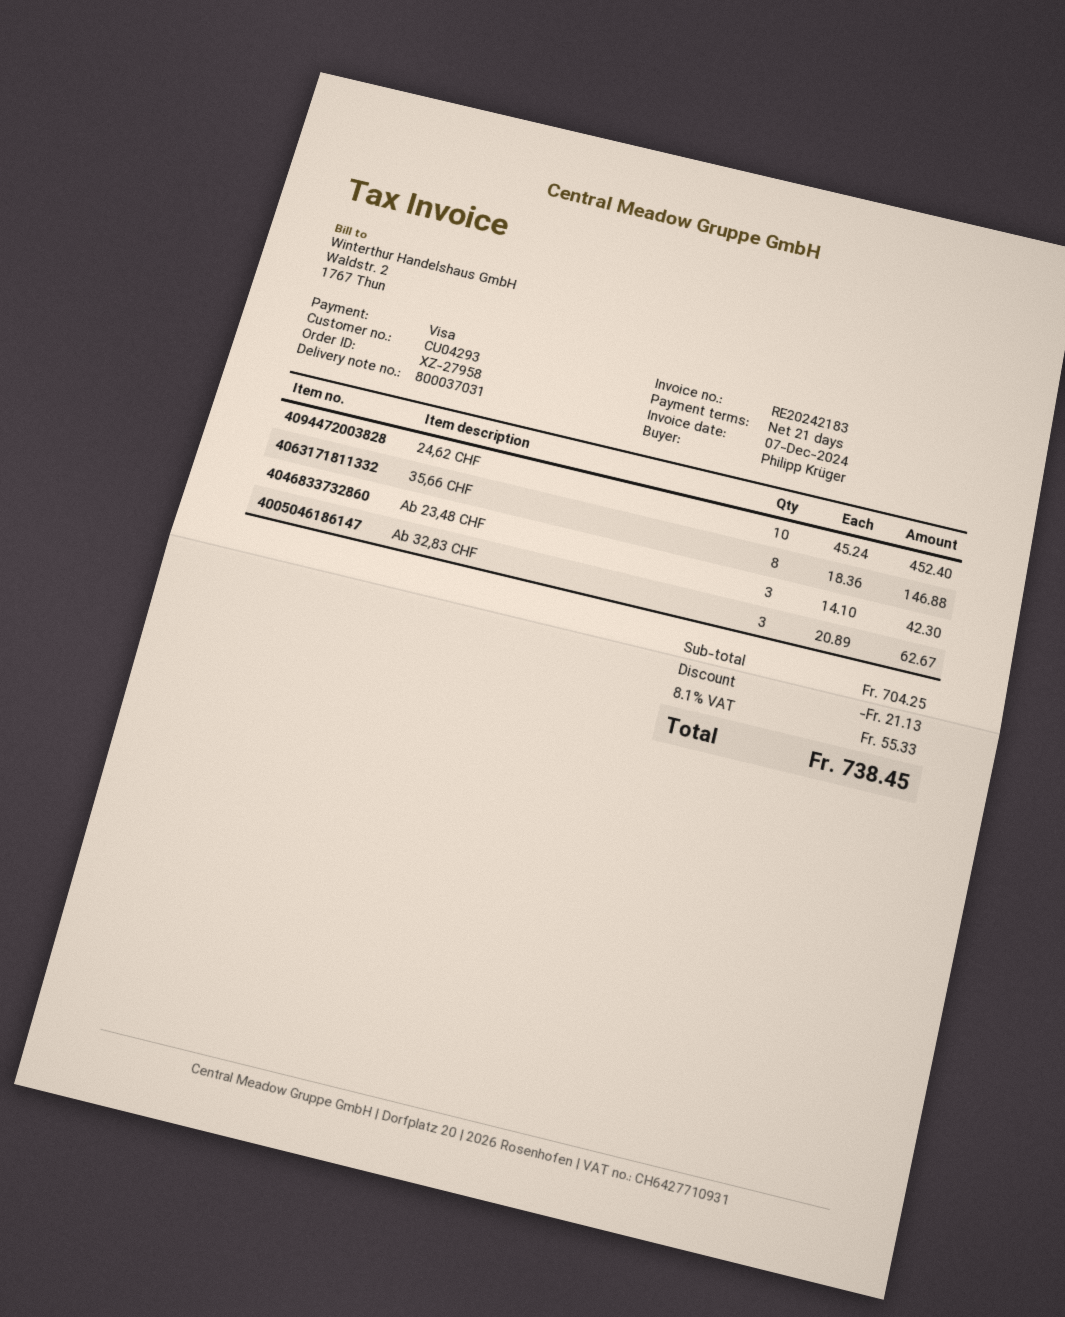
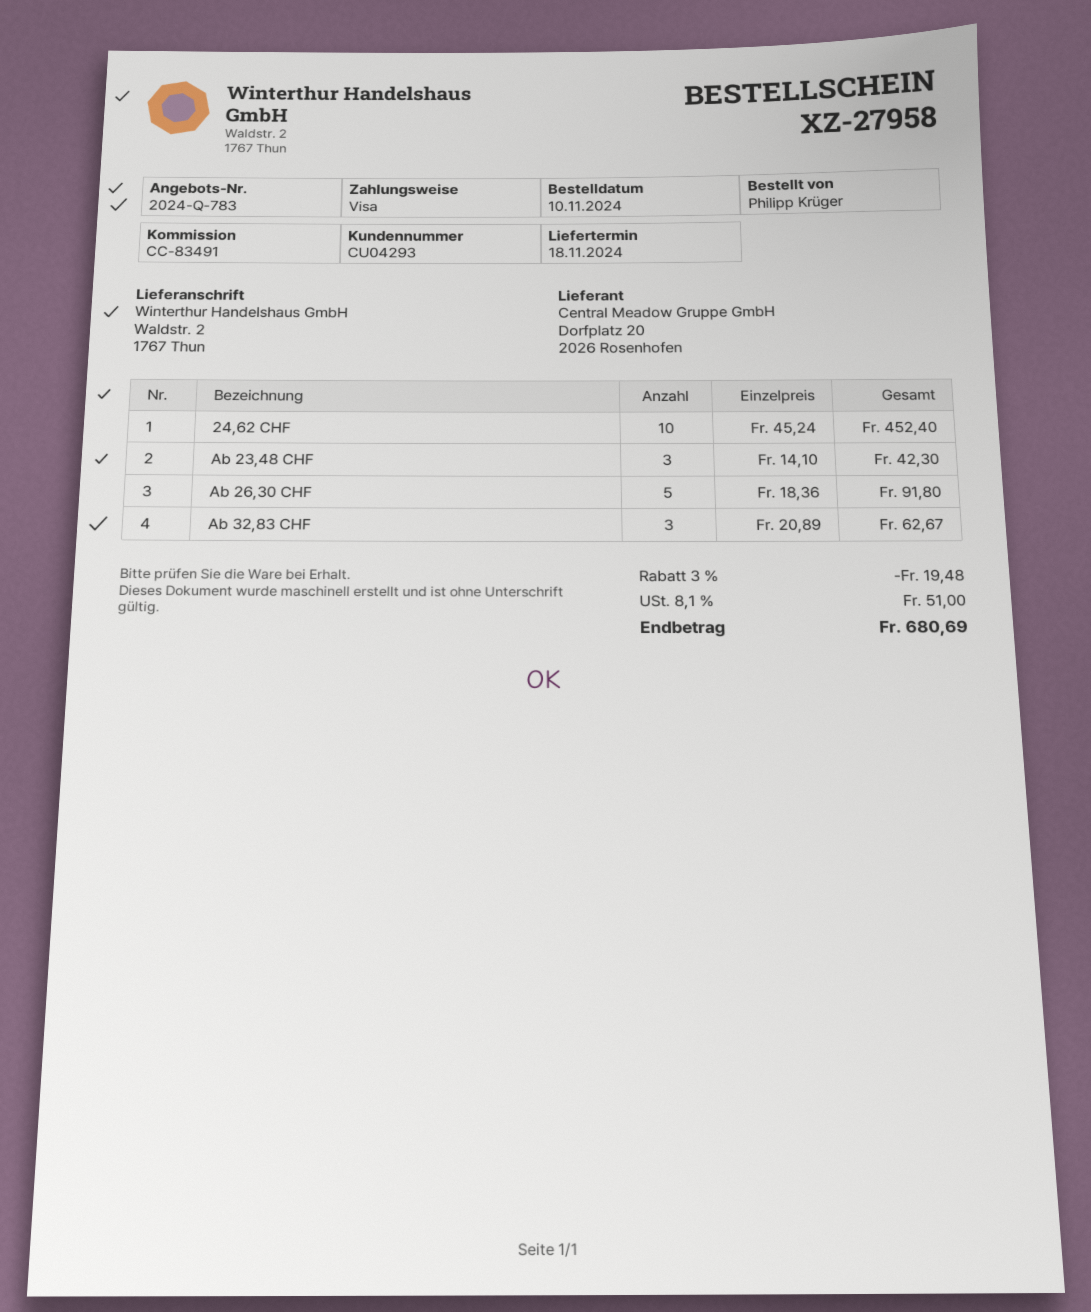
35,66 CHF: 8 x 18.36 = 146.88 -> none
Ab 26,30 CHF: none -> 5 x 18.36 = 91.80
discount: 21.13 -> 19.48
tax: 8.1% = 55.33 -> 8.1% = 51.00
total: 738.45 -> 680.69

